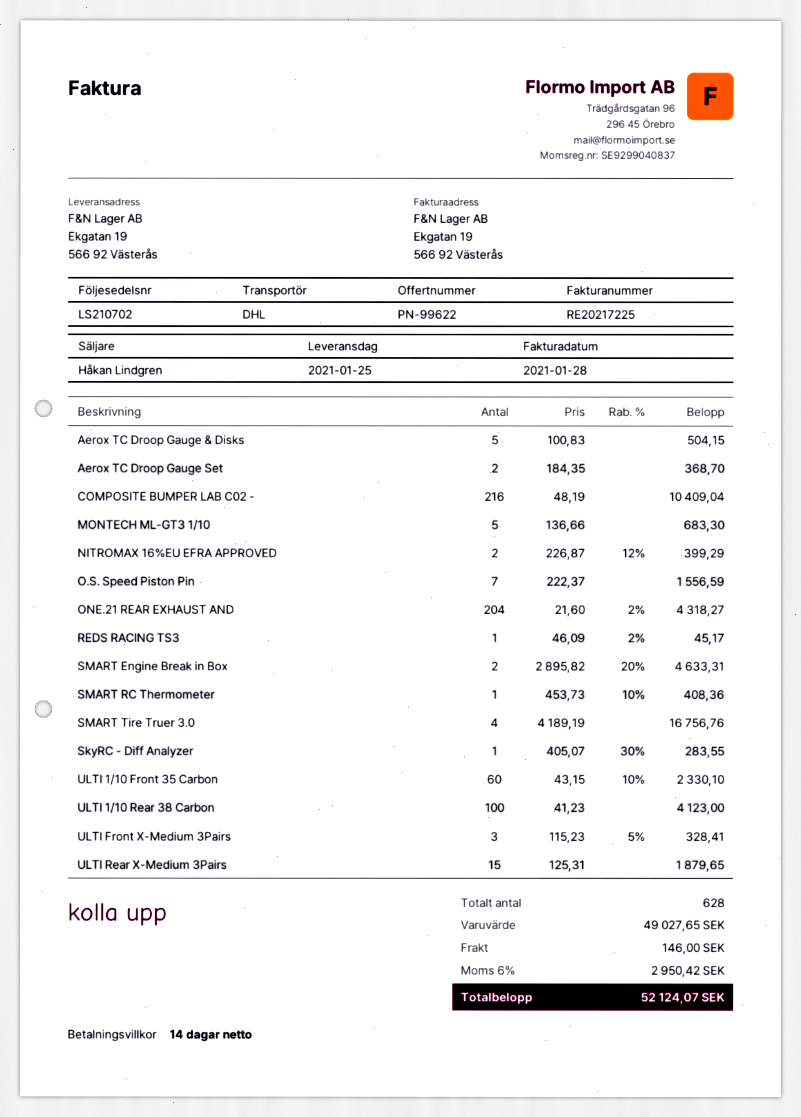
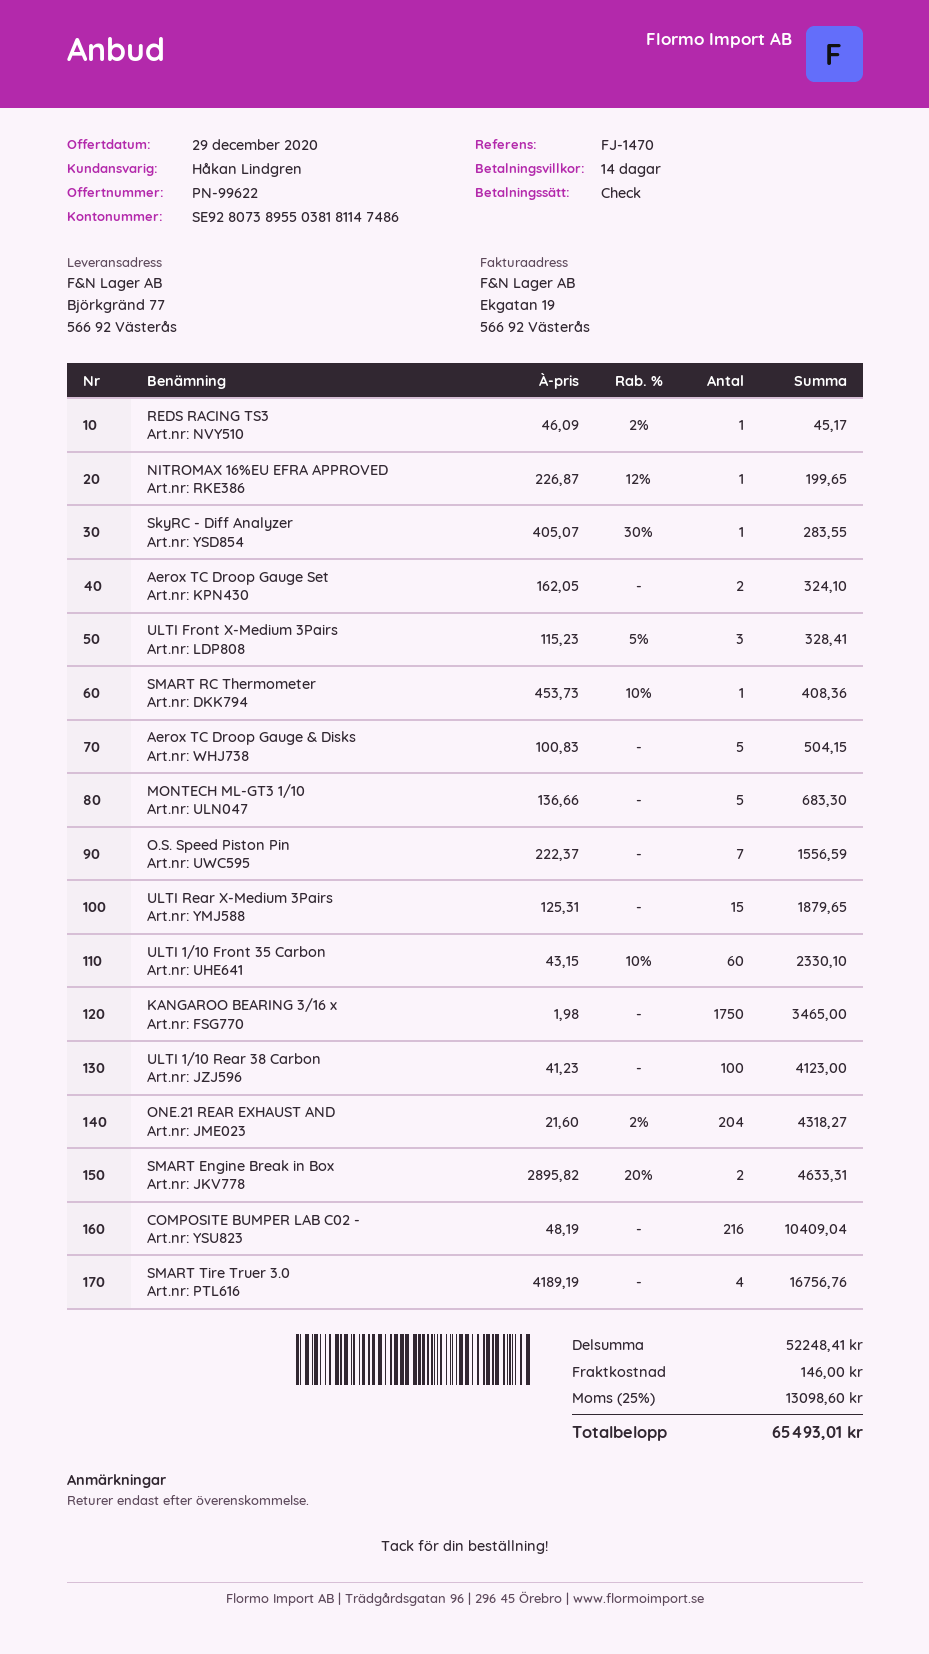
ship to: Ekgatan 19, 566 92 Västerås -> Björkgränd 77, 566 92 Västerås
Aerox TC Droop Gauge Set: 2 x 184.35 = 368.70 -> 2 x 162.05 = 324.10
NITROMAX 16%EU EFRA APPROVED: 2 x 226.87 - 12% = 399.29 -> 1 x 226.87 - 12% = 199.65
KANGAROO BEARING 3/16 x: none -> 1750 x 1.98 = 3465.00
subtotal: 49027.65 -> 52248.41
tax: 6% = 2950.42 -> 25% = 13098.60
total: 52124.07 -> 65493.01

